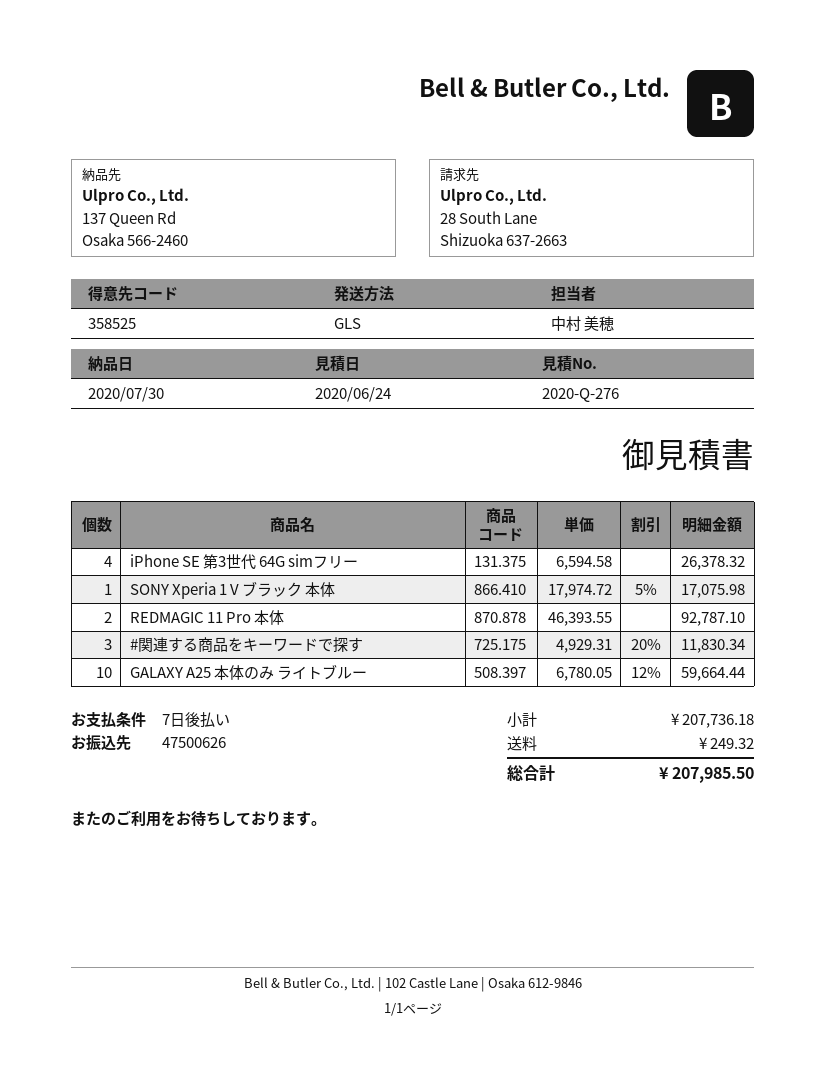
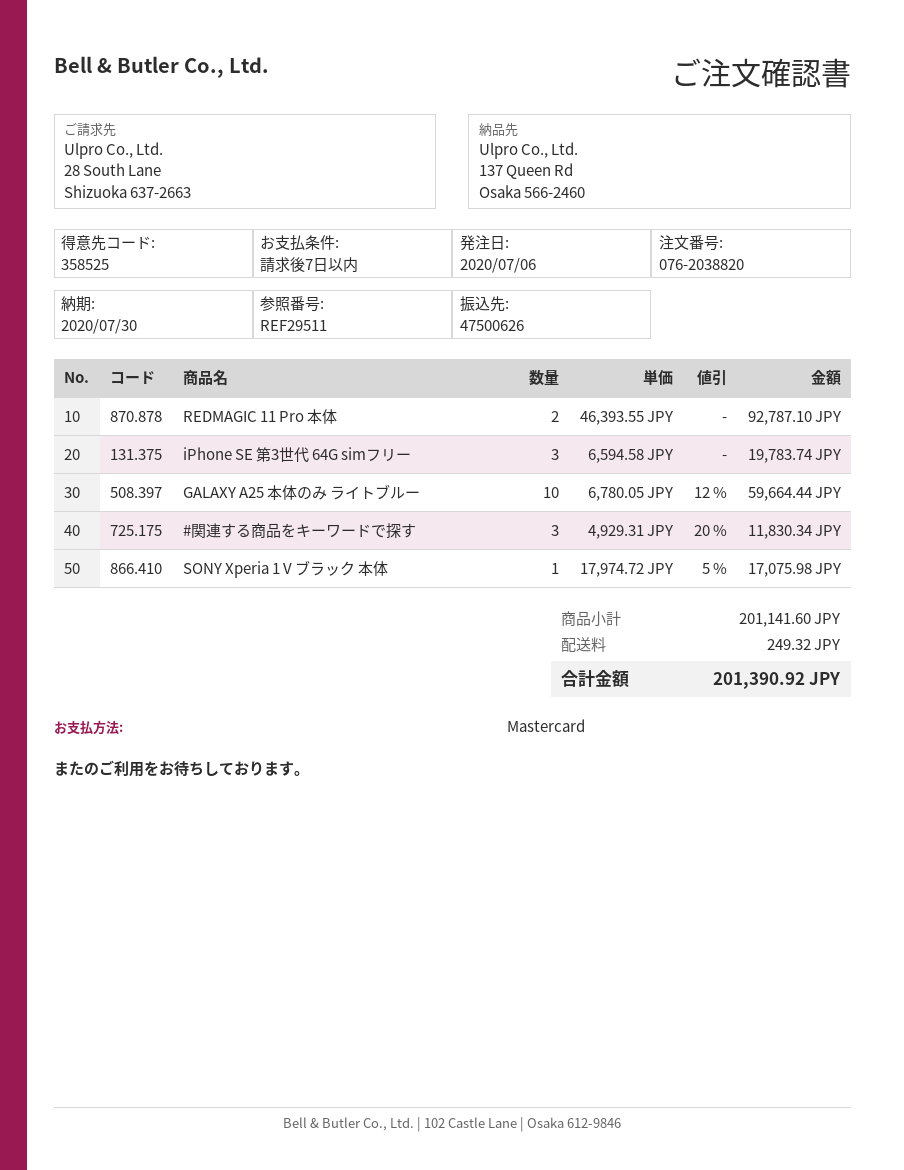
iPhone SE 第3世代 64G simフリー: 4 x 6594.58 = 26378.32 -> 3 x 6594.58 = 19783.74
subtotal: 207736.18 -> 201141.60
total: 207985.50 -> 201390.92

